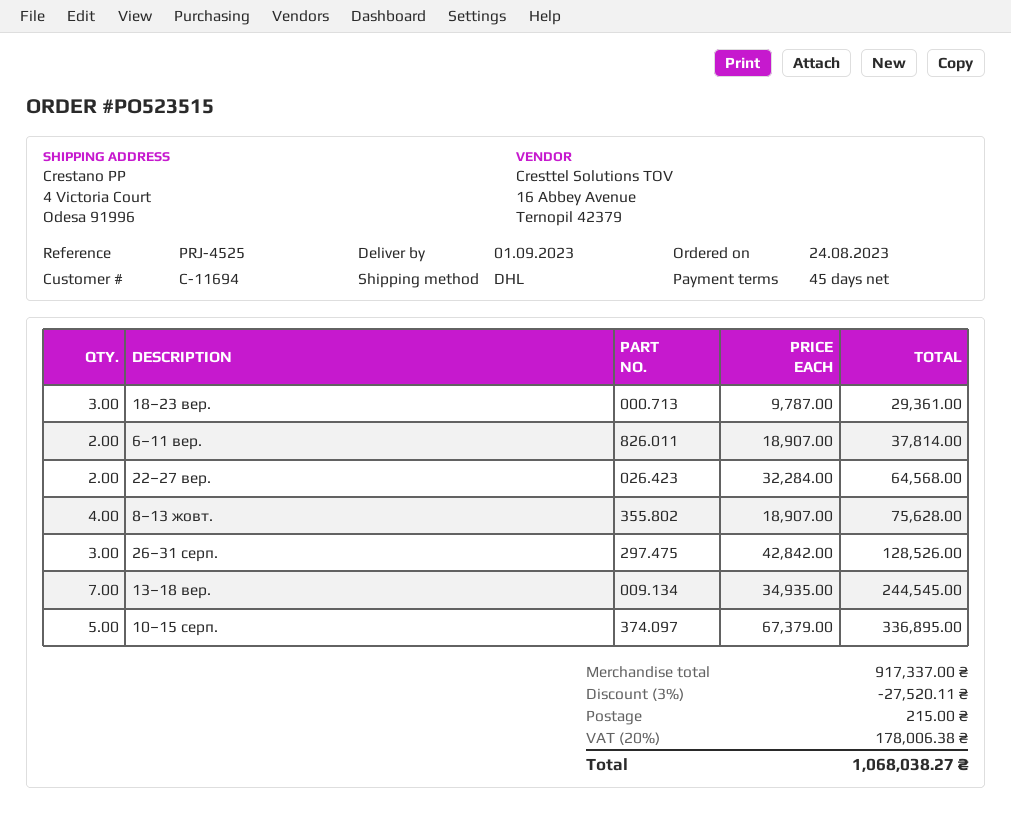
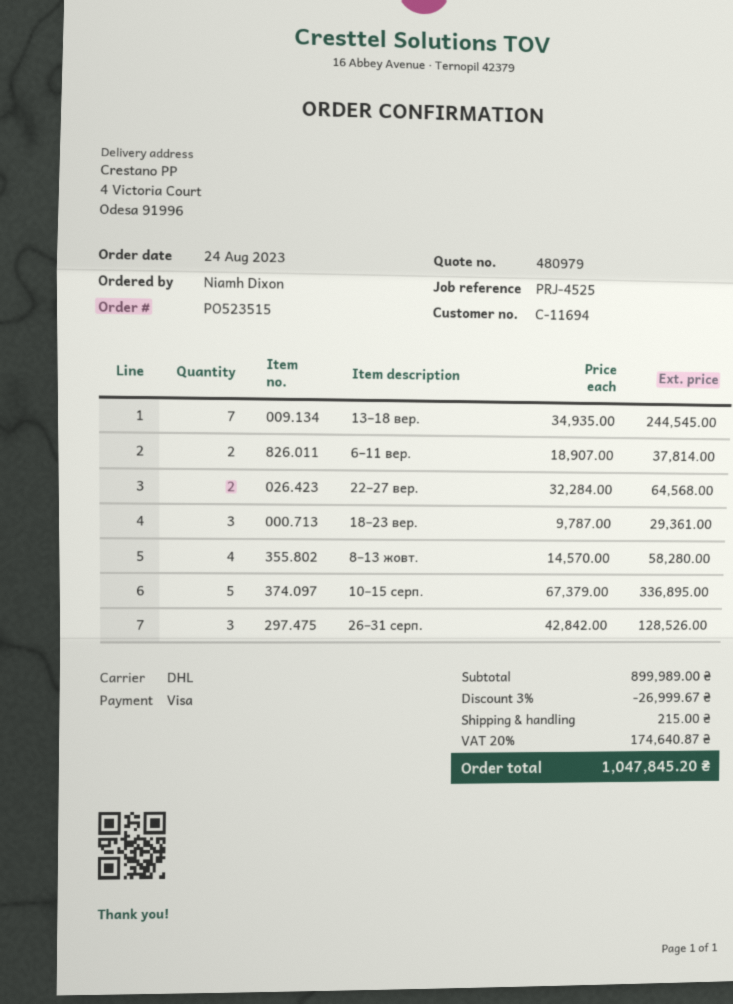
8–13 жовт.: 4 x 18907.00 = 75628.00 -> 4 x 14570.00 = 58280.00
subtotal: 917337.00 -> 899989.00
discount: 3% = 27520.11 -> 3% = 26999.67
tax: 20% = 178006.38 -> 20% = 174640.87
total: 1068038.27 -> 1047845.20

